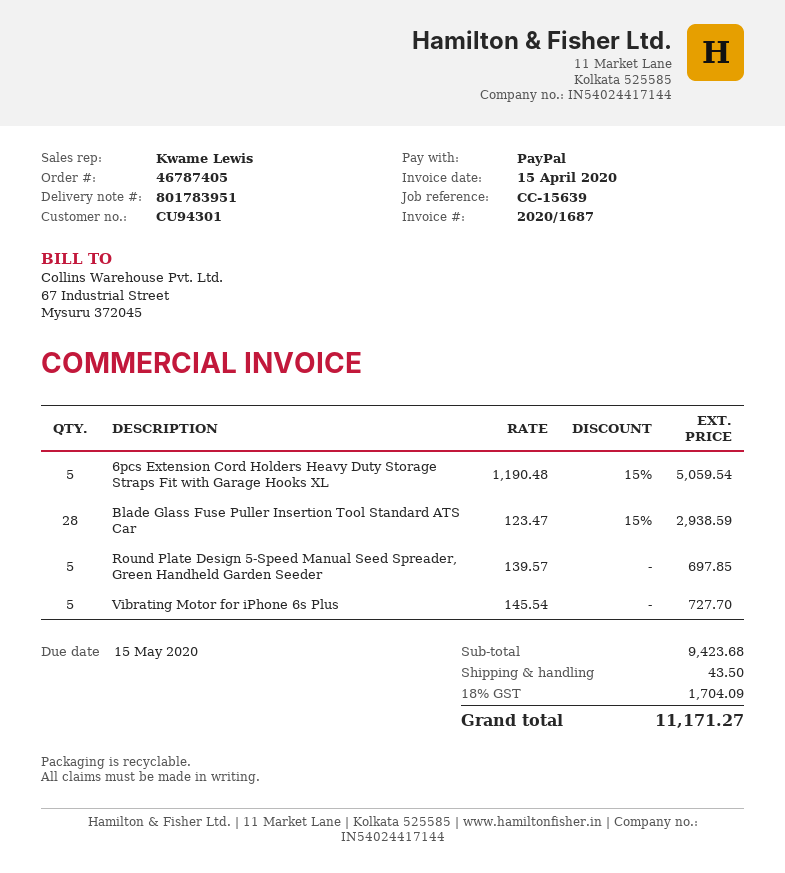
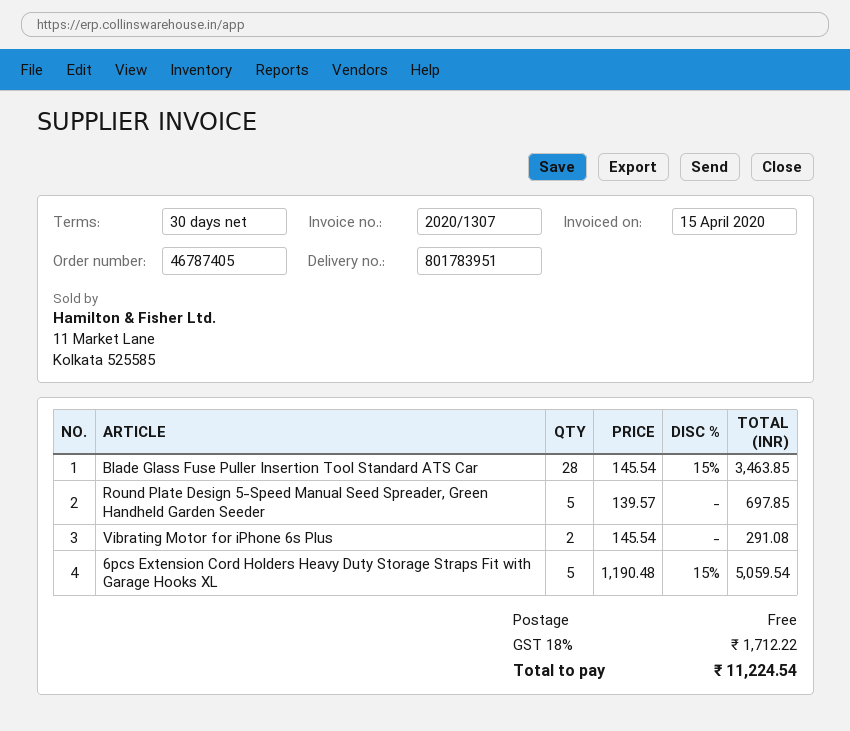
invoice number: 2020/1687 -> 2020/1307
Blade Glass Fuse Puller Insertion Tool Standard ATS Car: 28 x 123.47 - 15% = 2938.59 -> 28 x 145.54 - 15% = 3463.85
Vibrating Motor for iPhone 6s Plus: 5 x 145.54 = 727.70 -> 2 x 145.54 = 291.08
shipping: 43.50 -> 0.00
tax: 18% = 1704.09 -> 18% = 1712.22
total: 11171.27 -> 11224.54

